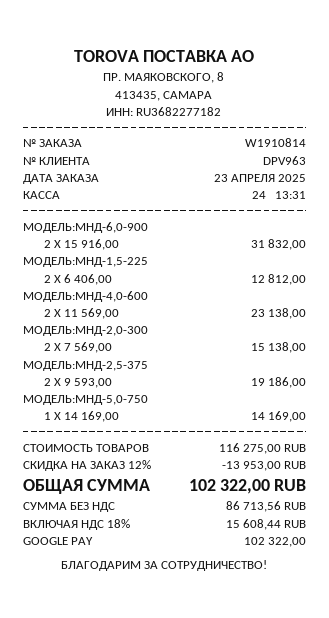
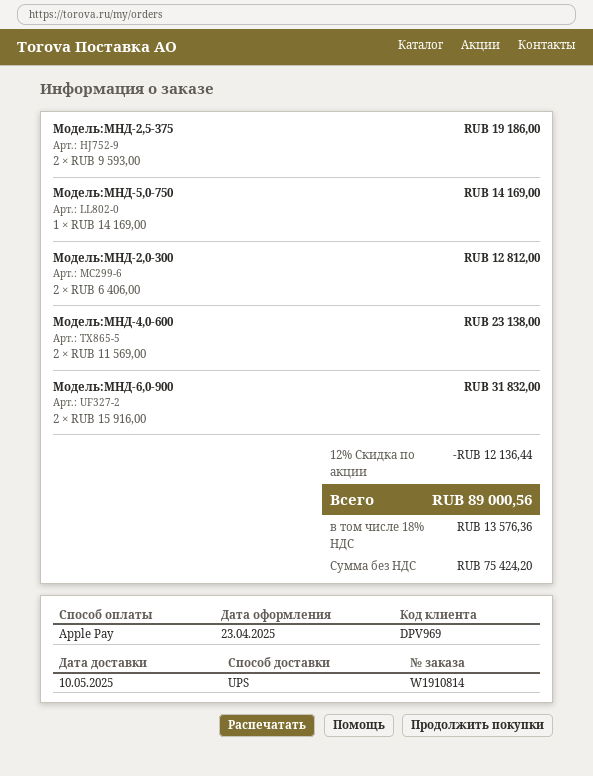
customer number: DPV963 -> DPV969
payment method: Google Pay -> Apple Pay
МОДЕЛЬ:МНД-1,5-225: 2 x 6406.00 = 12812.00 -> none
МОДЕЛЬ:МНД-2,0-300: 2 x 7569.00 = 15138.00 -> 2 x 6406.00 = 12812.00
discount: 12% = 13953.00 -> 12% = 12136.44
net: 86713.56 -> 75424.20
tax: 18% = 15608.44 -> 18% = 13576.36
total: 102322.00 -> 89000.56

